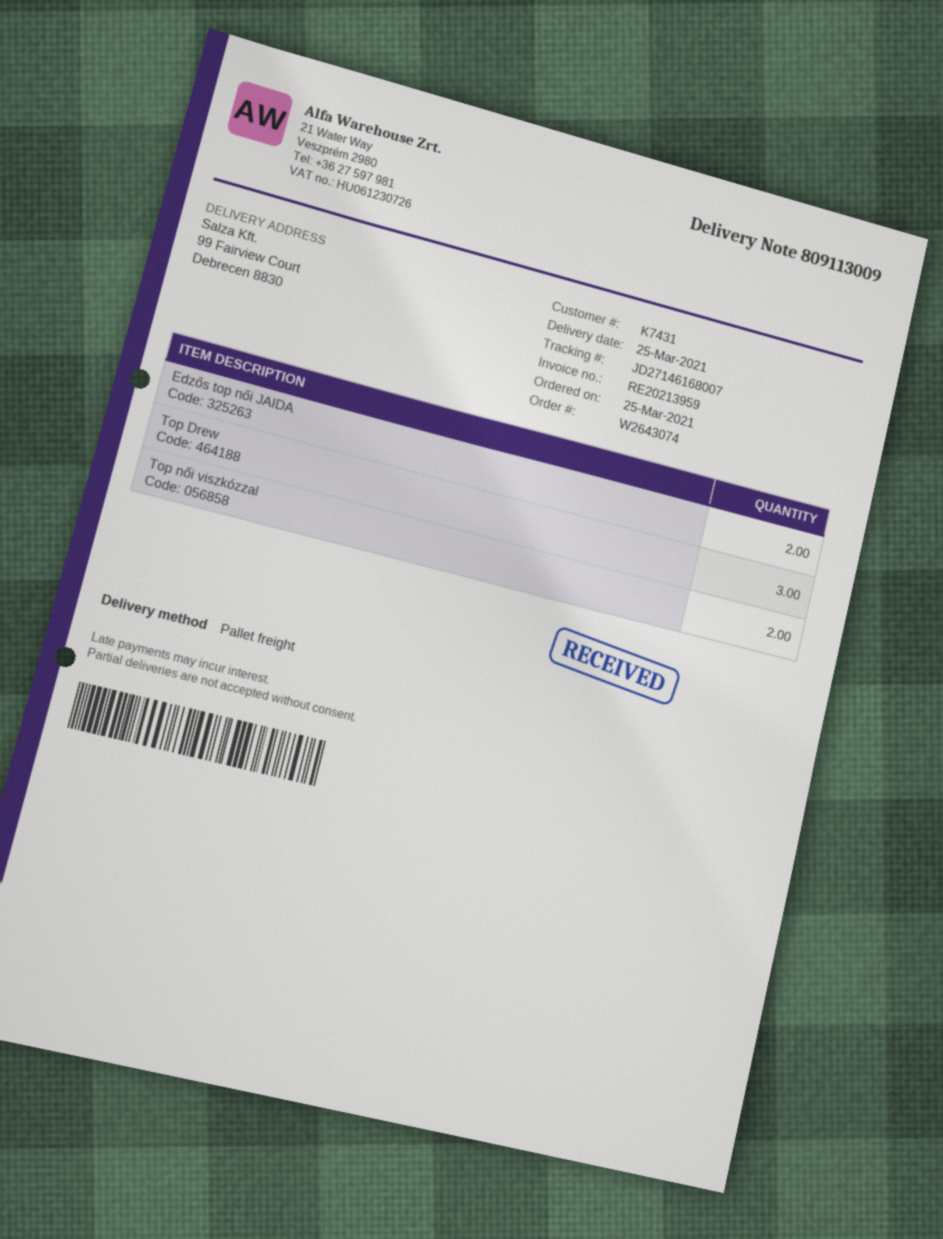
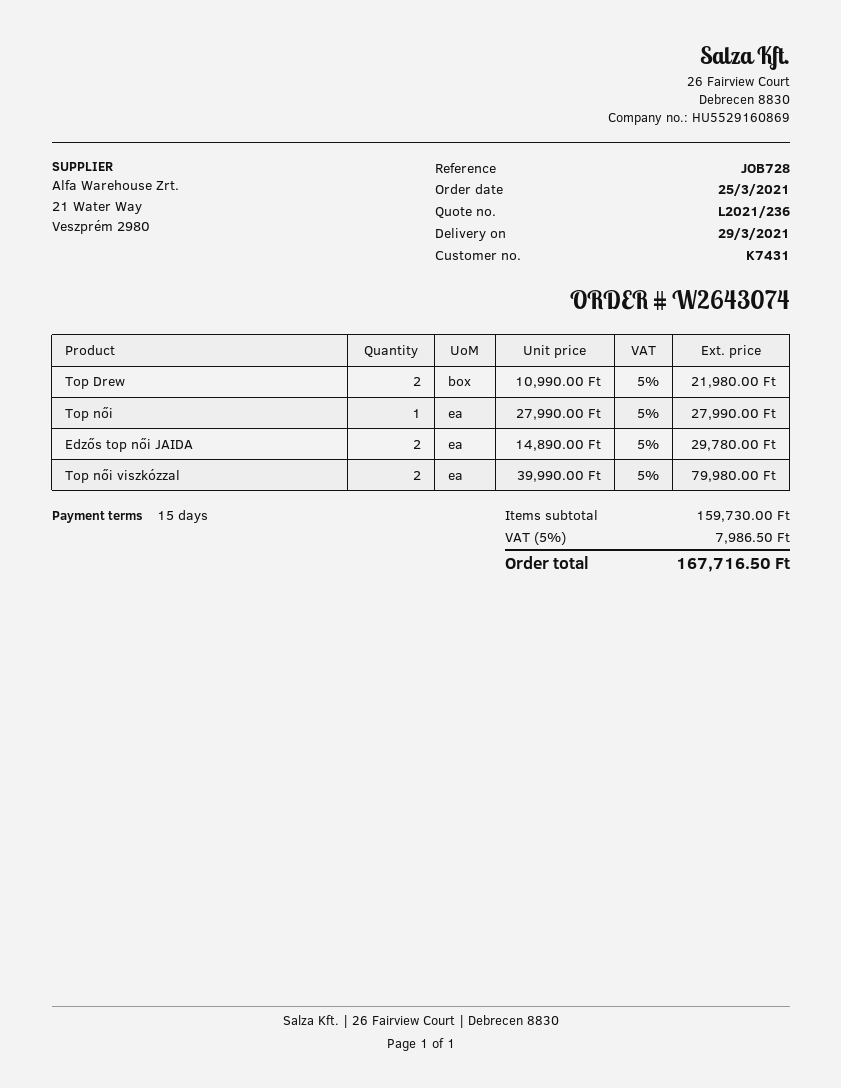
delivery date: 2021-03-25 -> 2021-03-29
Top Drew: 3 -> 2
Top női: none -> 1

